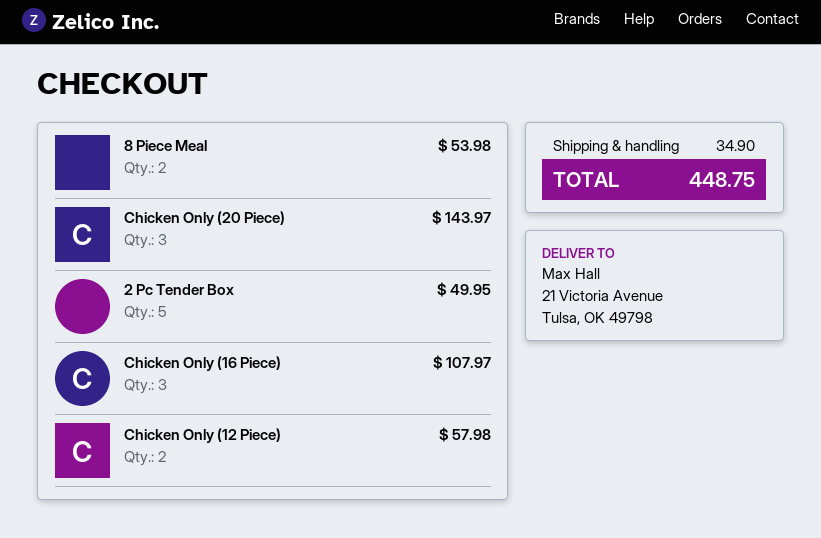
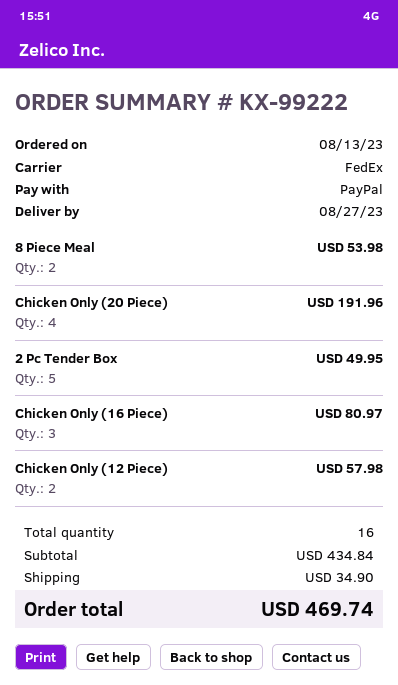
Chicken Only (20 Piece): 3 for 143.97 -> 4 for 191.96
Chicken Only (16 Piece): 3 for 107.97 -> 3 for 80.97
total: 448.75 -> 469.74

